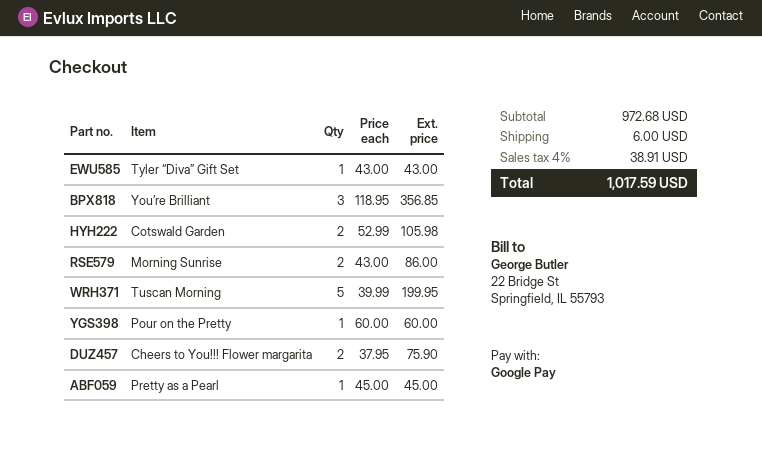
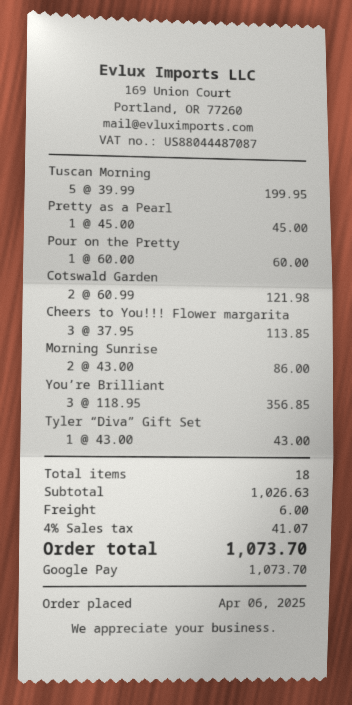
Cotswald Garden: 2 x 52.99 = 105.98 -> 2 x 60.99 = 121.98
Cheers to You!!! Flower margarita: 2 x 37.95 = 75.90 -> 3 x 37.95 = 113.85
subtotal: 972.68 -> 1026.63
tax: 4% = 38.91 -> 4% = 41.07
total: 1017.59 -> 1073.70

